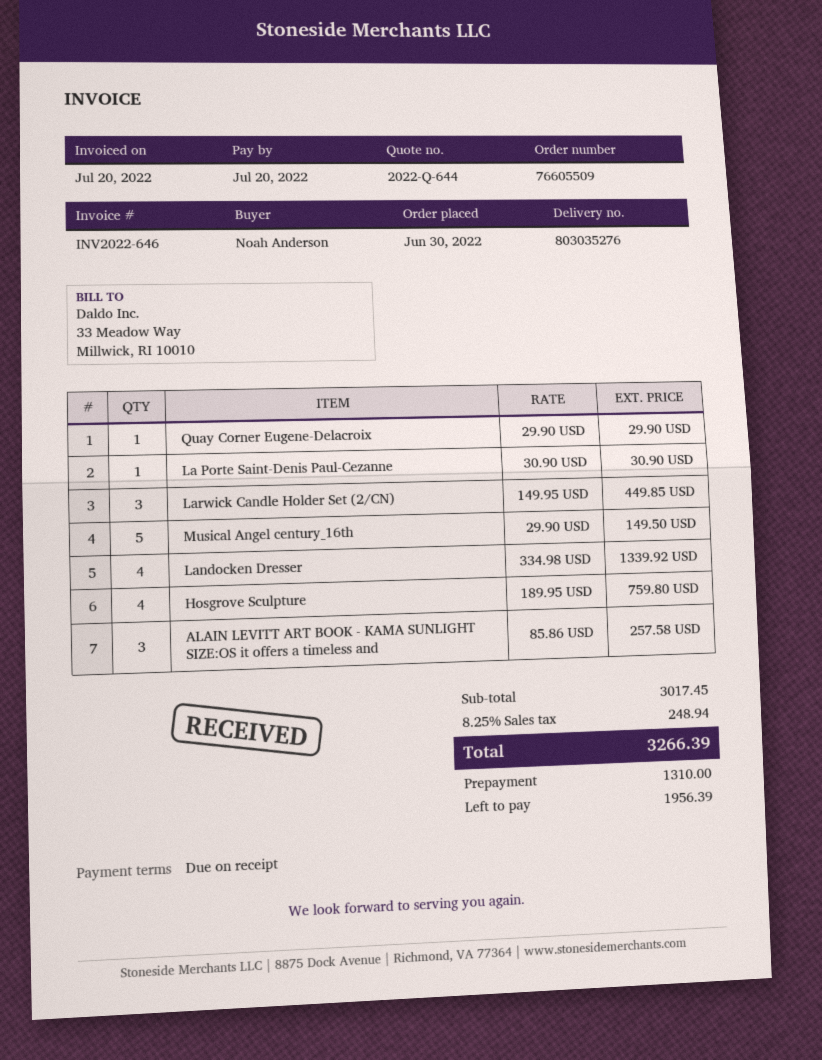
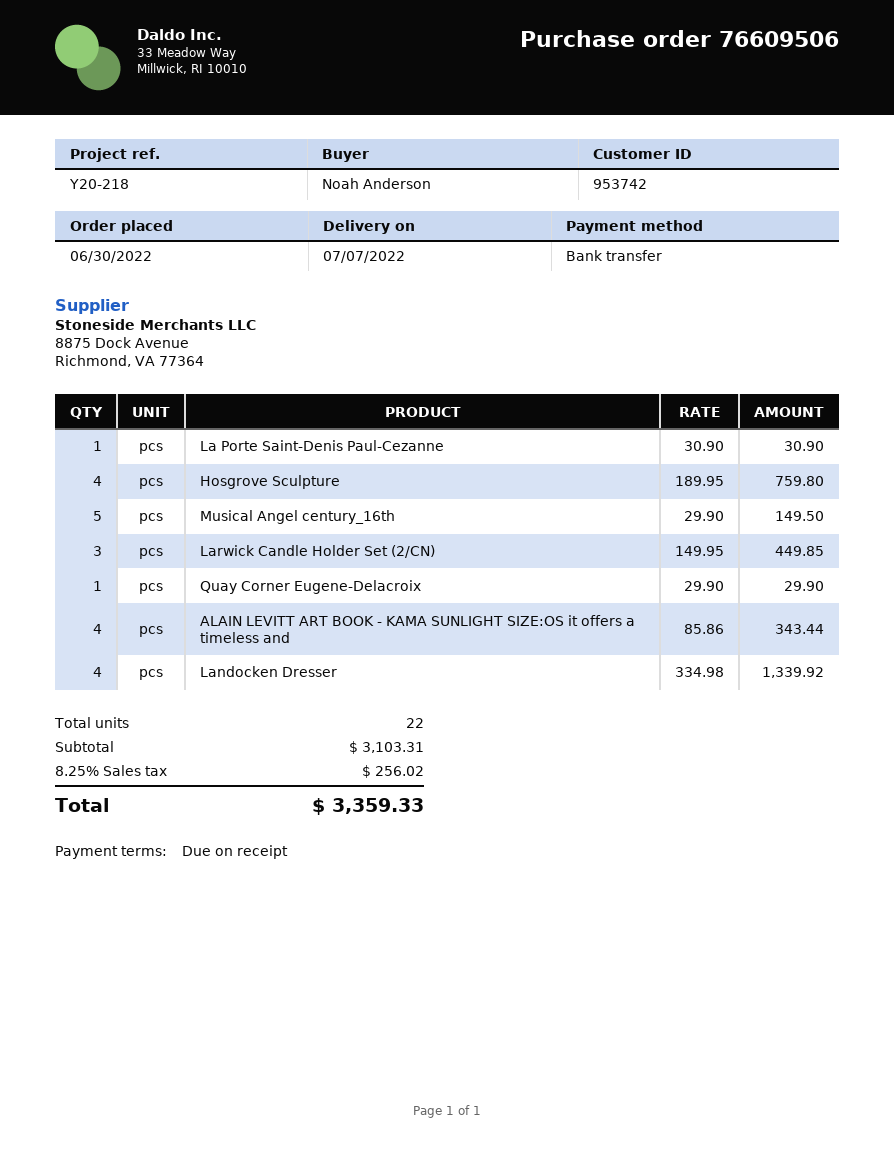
order number: 76605509 -> 76609506
ALAIN LEVITT ART BOOK - KAMA SUNLIGHT SIZE:OS it offers a timeless and: 3 x 85.86 = 257.58 -> 4 x 85.86 = 343.44
subtotal: 3017.45 -> 3103.31
tax: 8.25% = 248.94 -> 8.25% = 256.02
total: 3266.39 -> 3359.33

